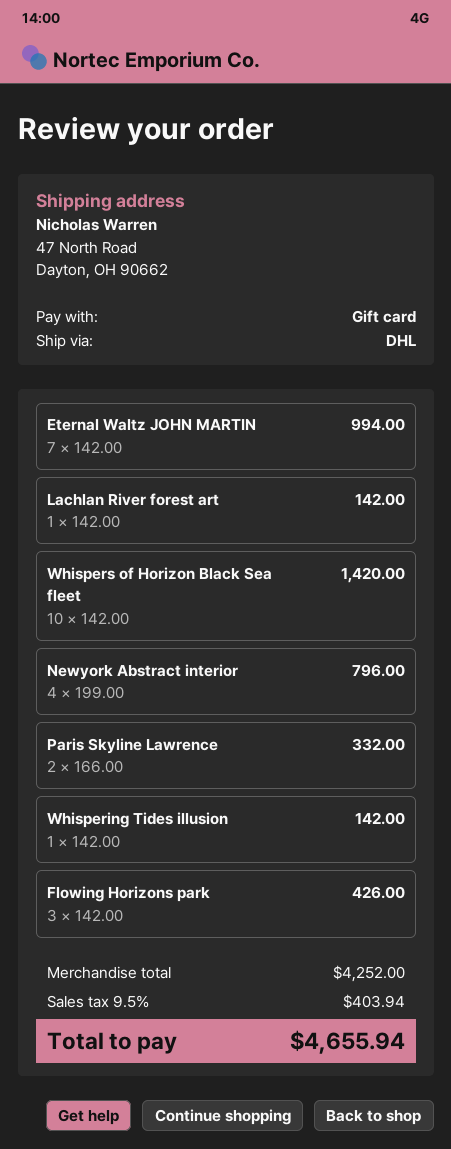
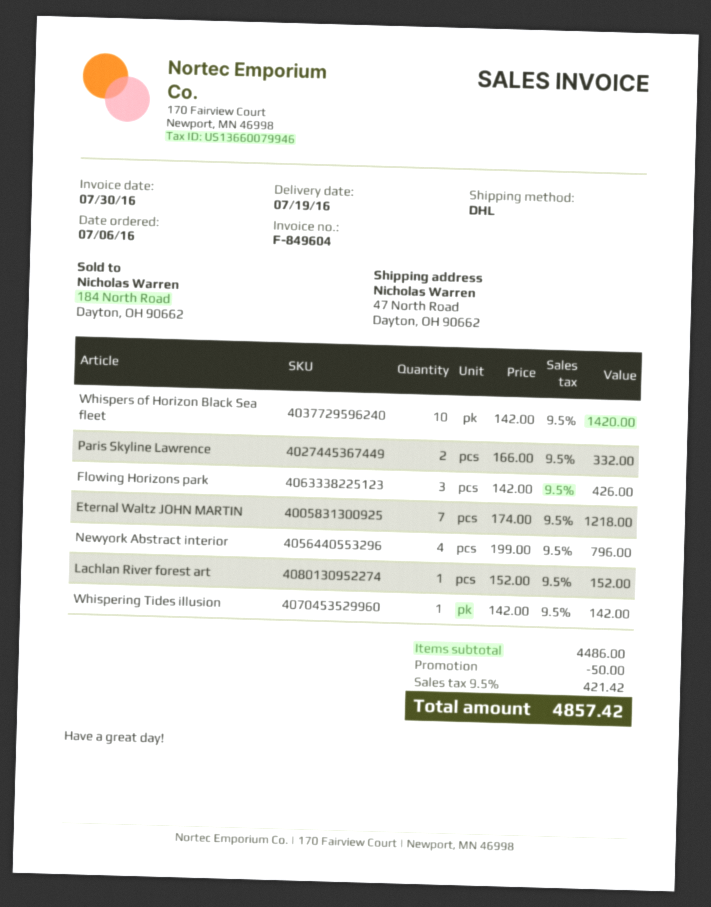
Eternal Waltz JOHN MARTIN: 7 x 142.00 = 994.00 -> 7 x 174.00 = 1218.00
Lachlan River forest art: 1 x 142.00 = 142.00 -> 1 x 152.00 = 152.00
subtotal: 4252.00 -> 4486.00
discount: none -> 50.00
tax: 9.5% = 403.94 -> 9.5% = 421.42
total: 4655.94 -> 4857.42

